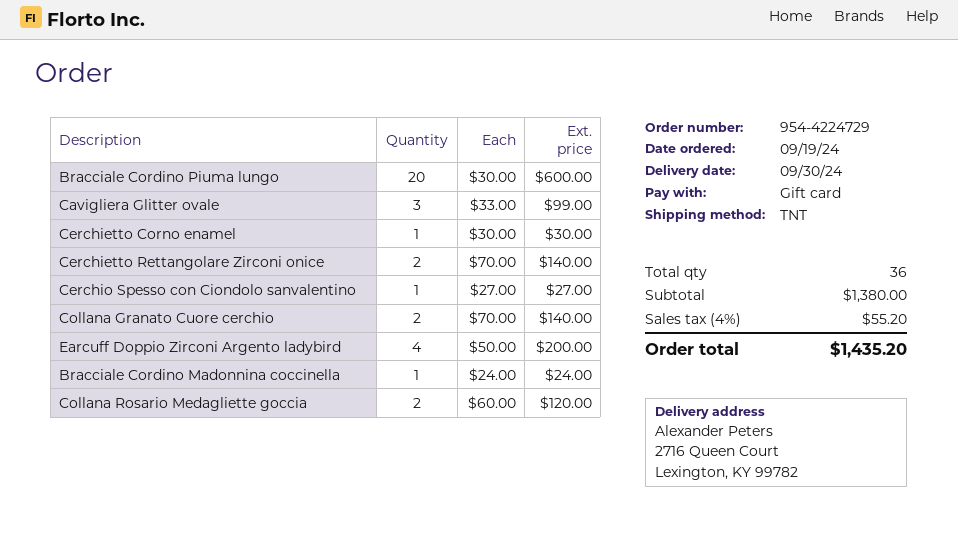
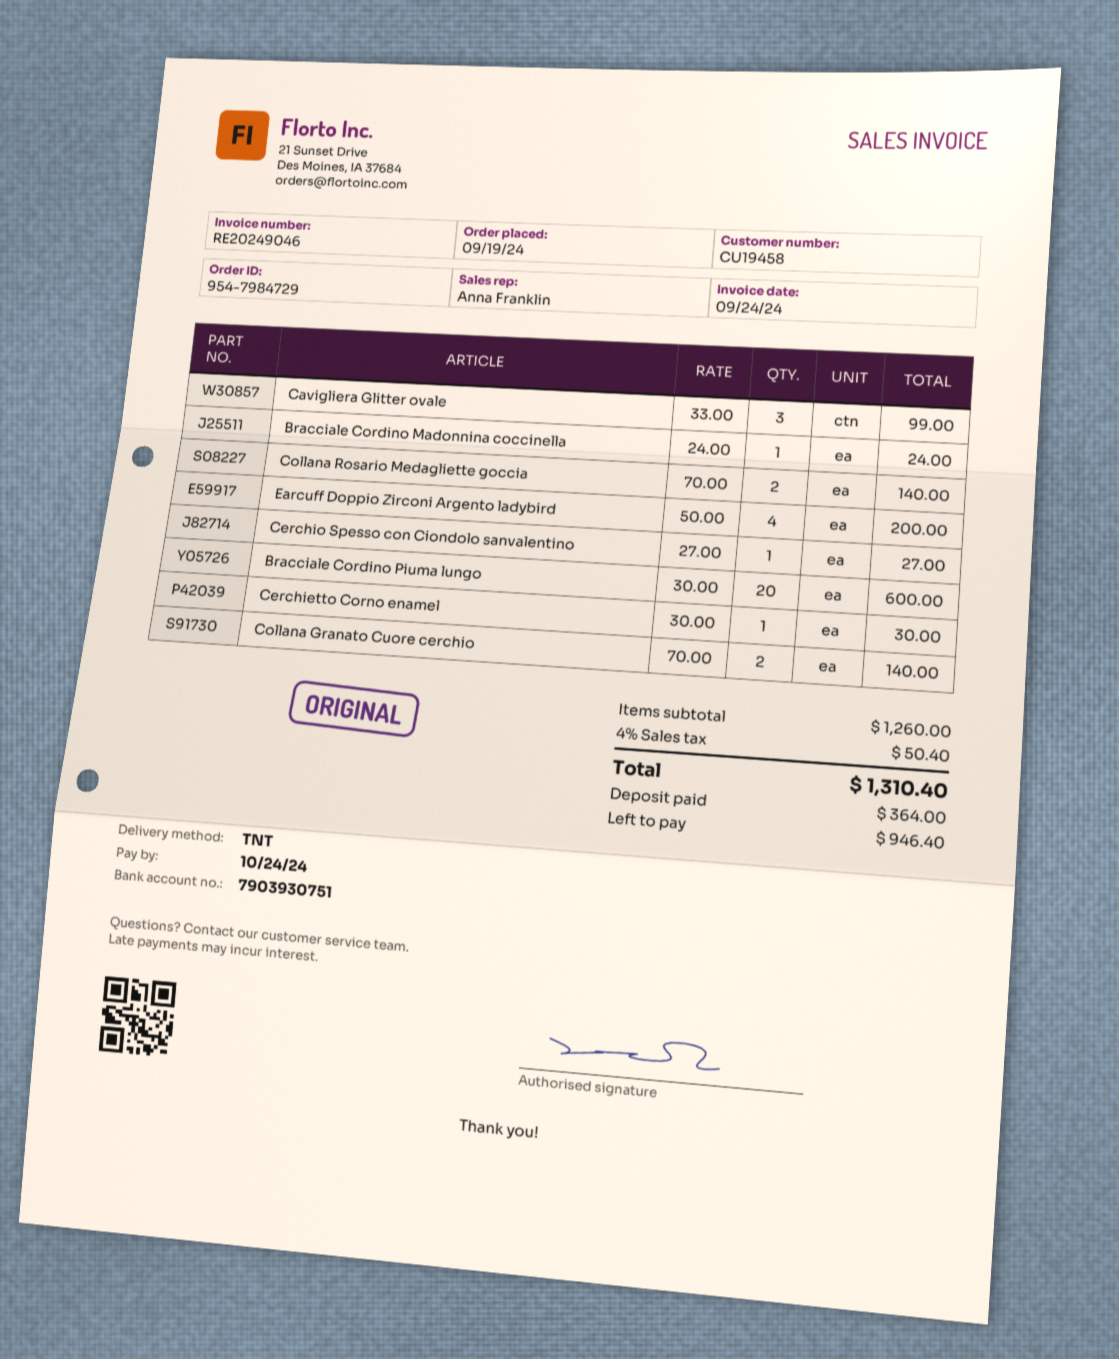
order number: 954-4224729 -> 954-7984729
Cerchietto Rettangolare Zirconi onice: 2 x 70.00 = 140.00 -> none
Collana Rosario Medagliette goccia: 2 x 60.00 = 120.00 -> 2 x 70.00 = 140.00
subtotal: 1380.00 -> 1260.00
tax: 4% = 55.20 -> 4% = 50.40
total: 1435.20 -> 1310.40

